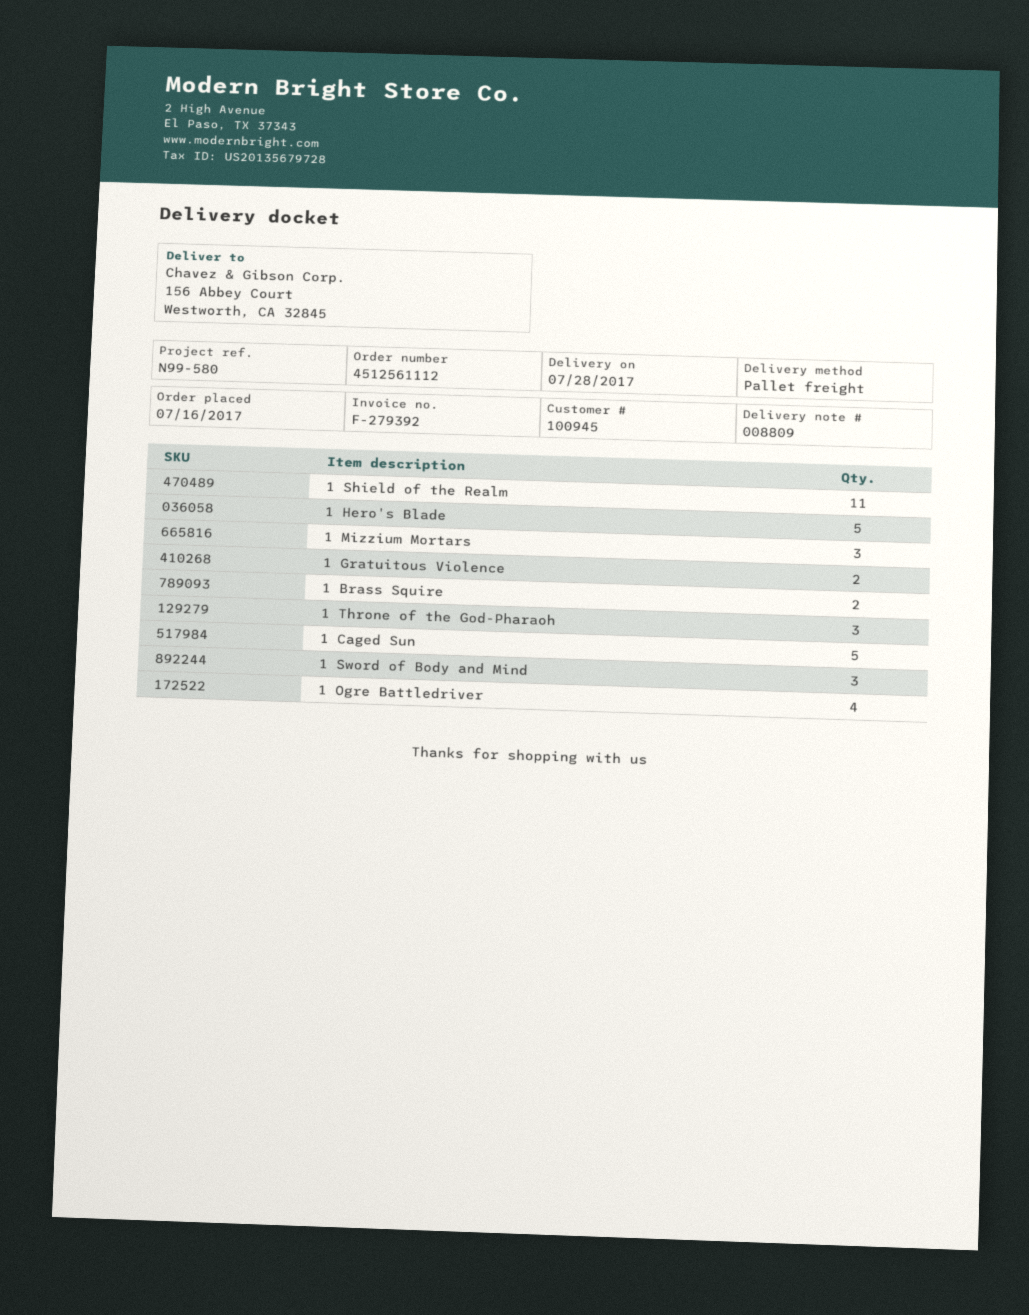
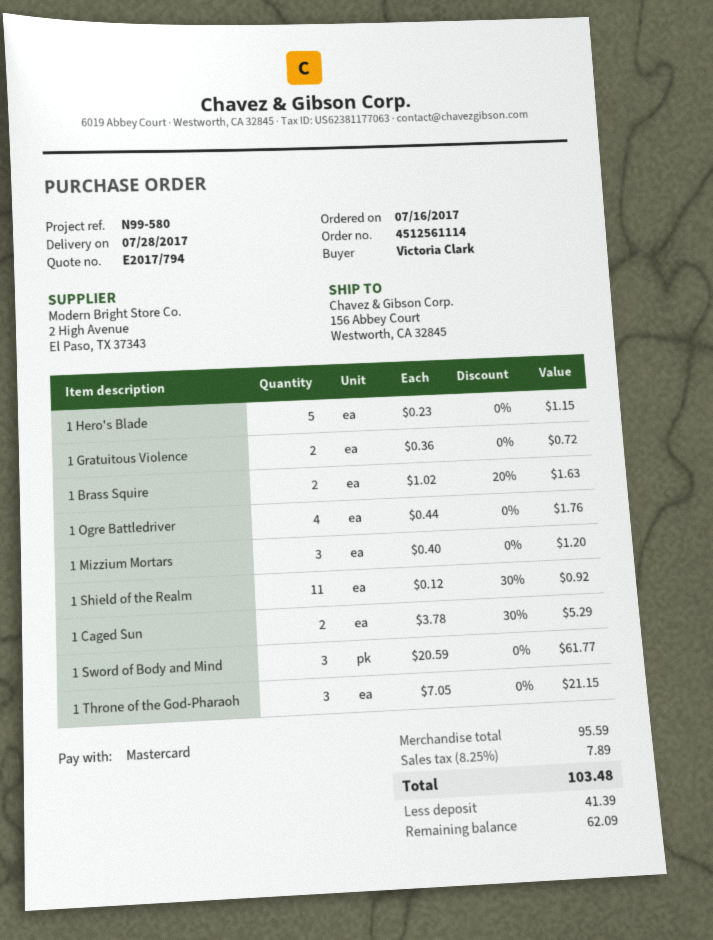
order number: 4512561112 -> 4512561114
1 Caged Sun: 5 -> 2

